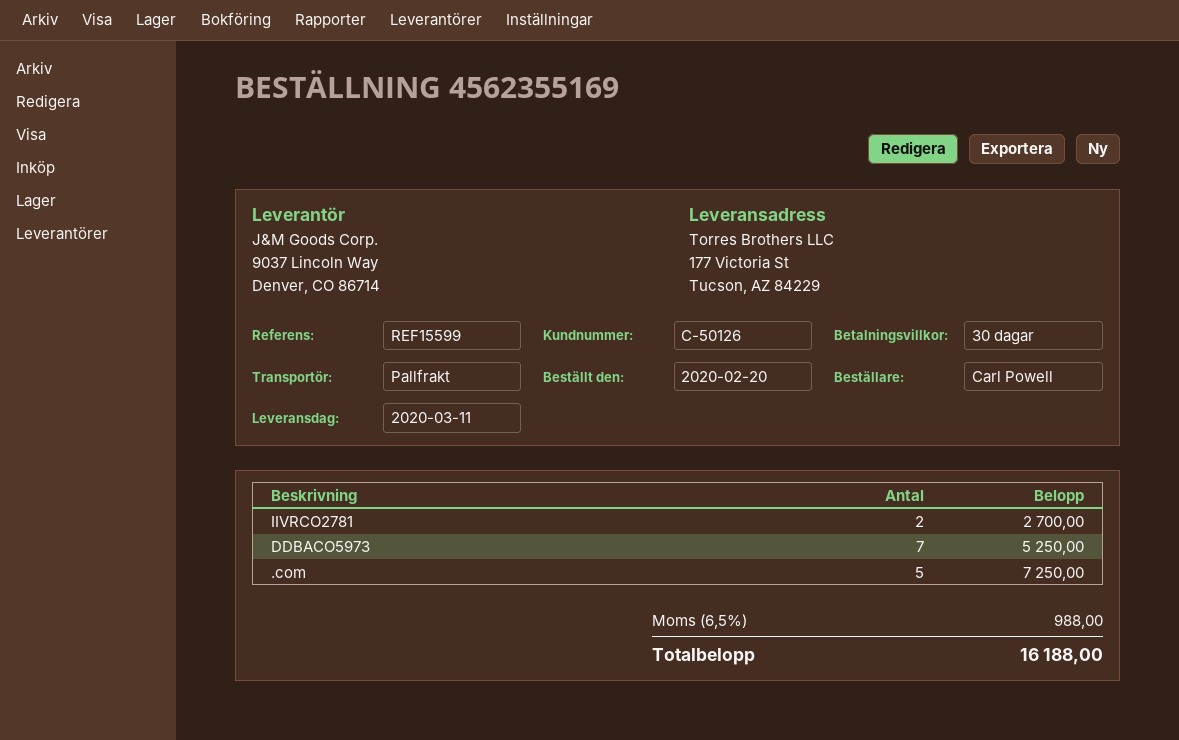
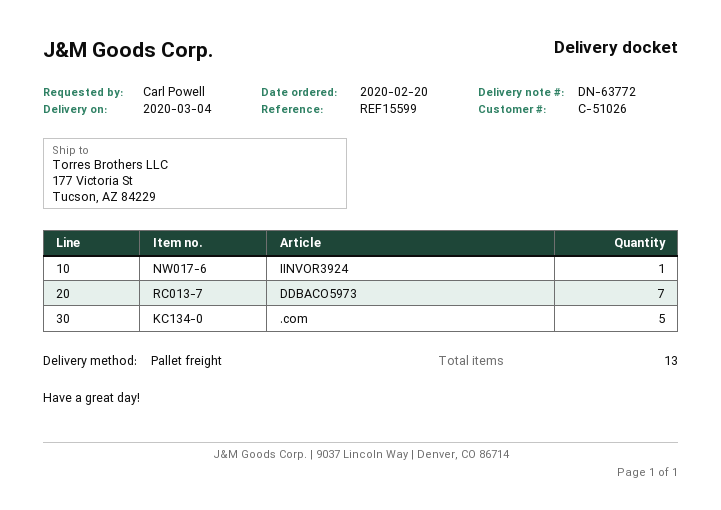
delivery date: 2020-03-11 -> 2020-03-04
customer number: C-50126 -> C-51026
IIVRCO2781: 2 -> none
IINVOR3924: none -> 1

